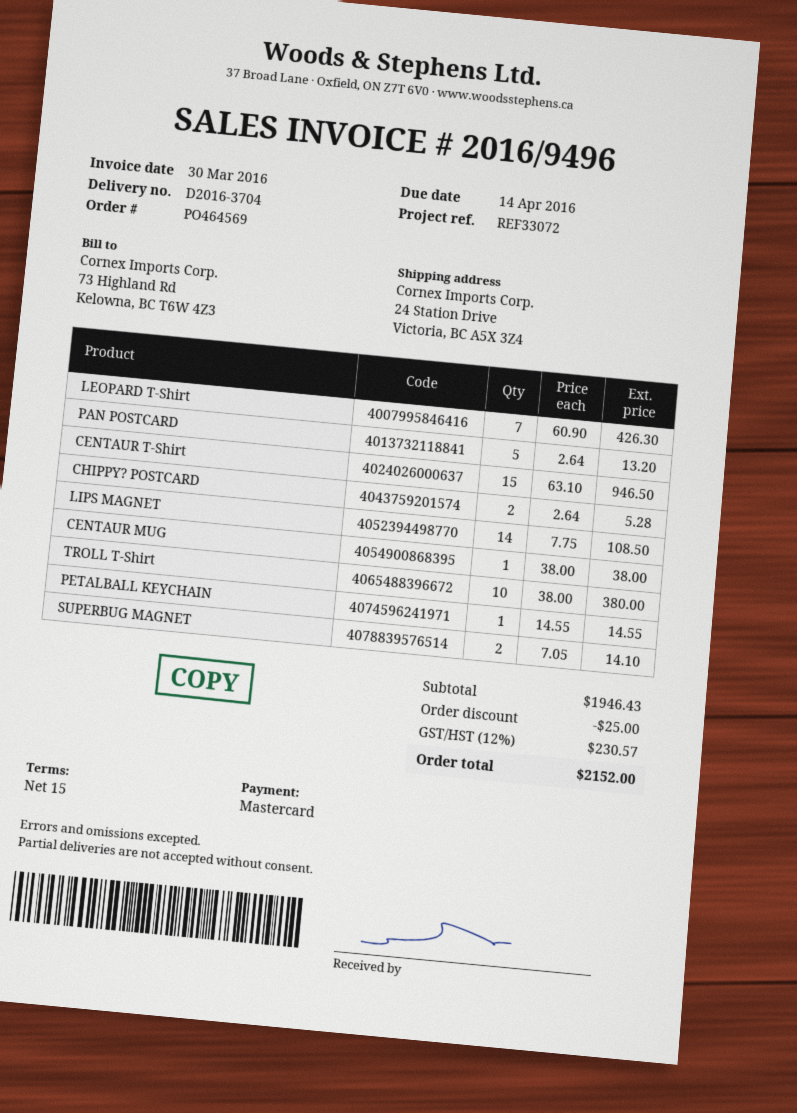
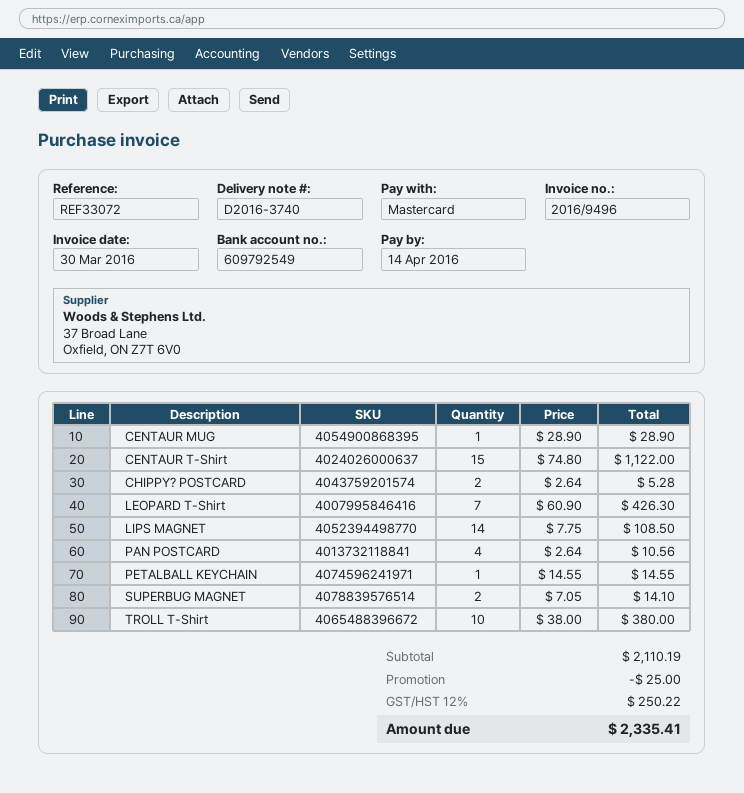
delivery note number: D2016-3704 -> D2016-3740
PAN POSTCARD: 5 x 2.64 = 13.20 -> 4 x 2.64 = 10.56
CENTAUR T-Shirt: 15 x 63.10 = 946.50 -> 15 x 74.80 = 1122.00
CENTAUR MUG: 1 x 38.00 = 38.00 -> 1 x 28.90 = 28.90
subtotal: 1946.43 -> 2110.19
tax: 12% = 230.57 -> 12% = 250.22
total: 2152.00 -> 2335.41

